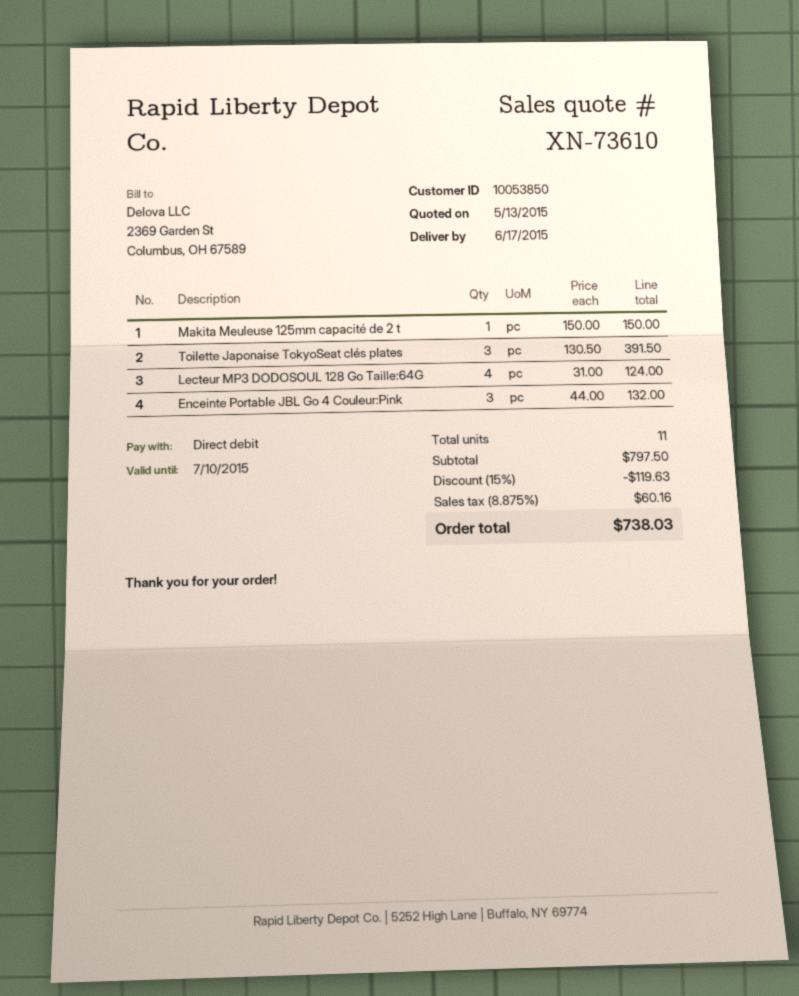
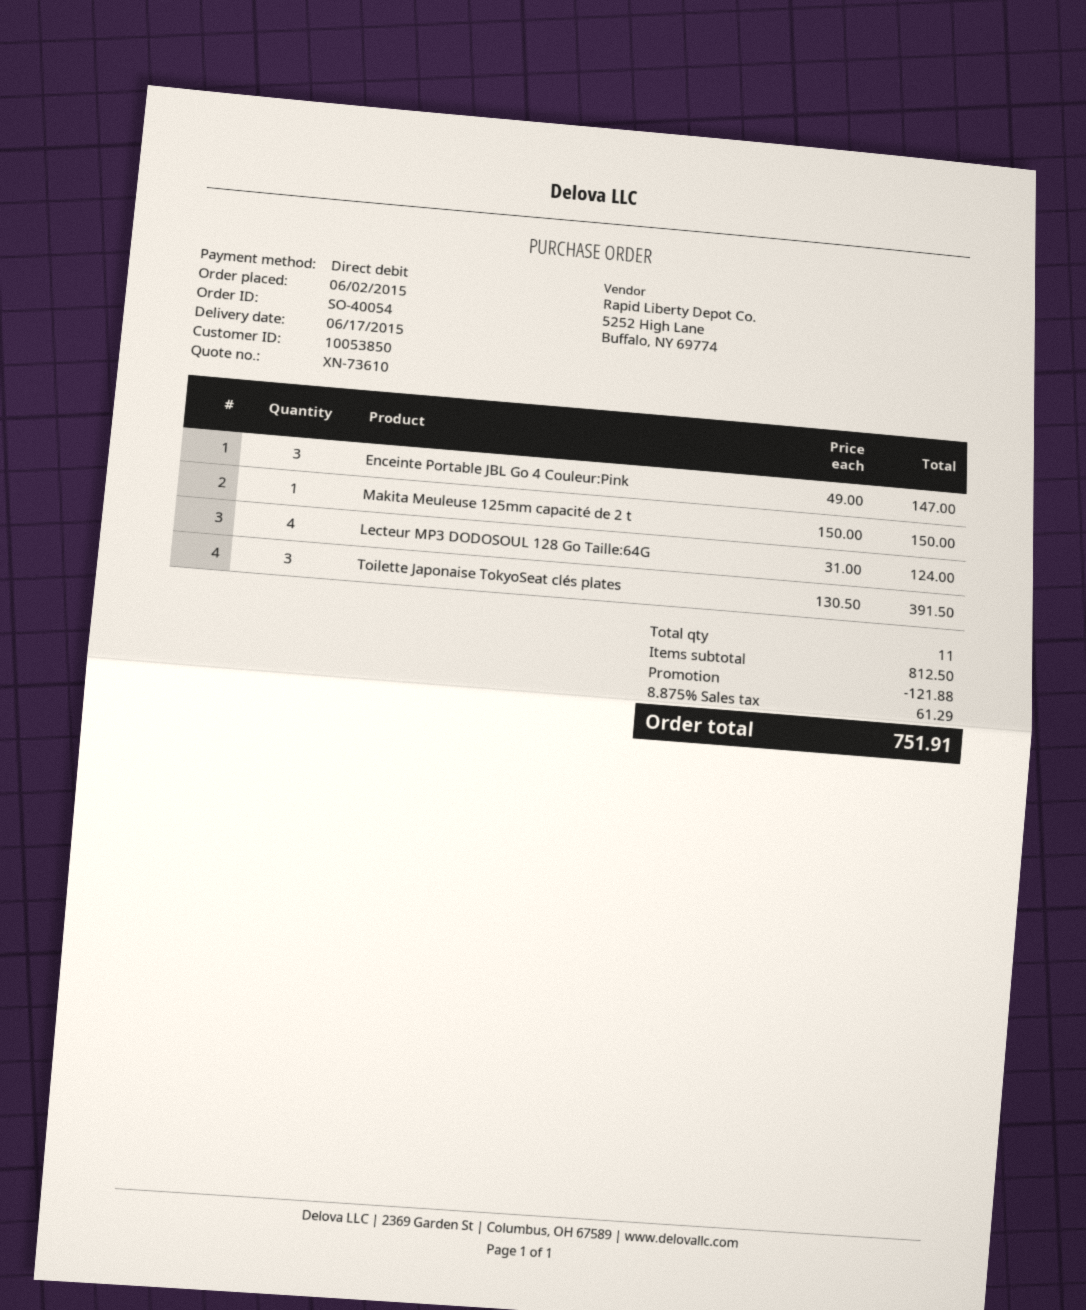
Enceinte Portable JBL Go 4 Couleur:Pink: 3 x 44.00 = 132.00 -> 3 x 49.00 = 147.00
subtotal: 797.50 -> 812.50
discount: 119.63 -> 121.88
tax: 8.875% = 60.16 -> 8.875% = 61.29
total: 738.03 -> 751.91

